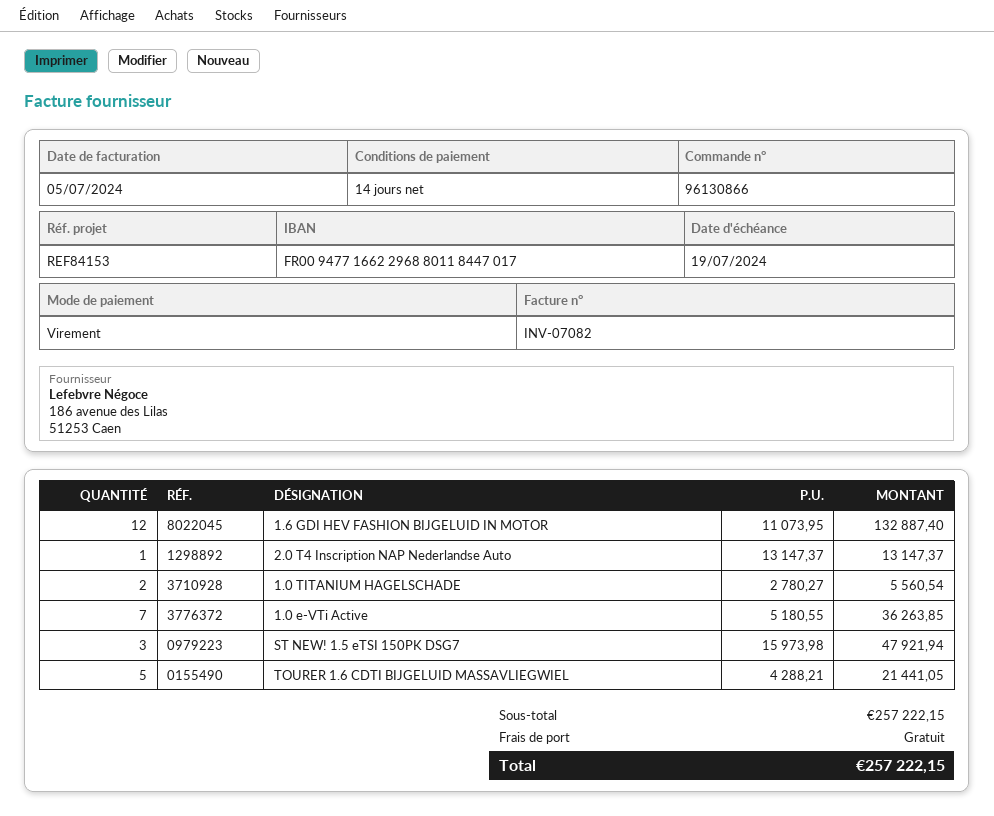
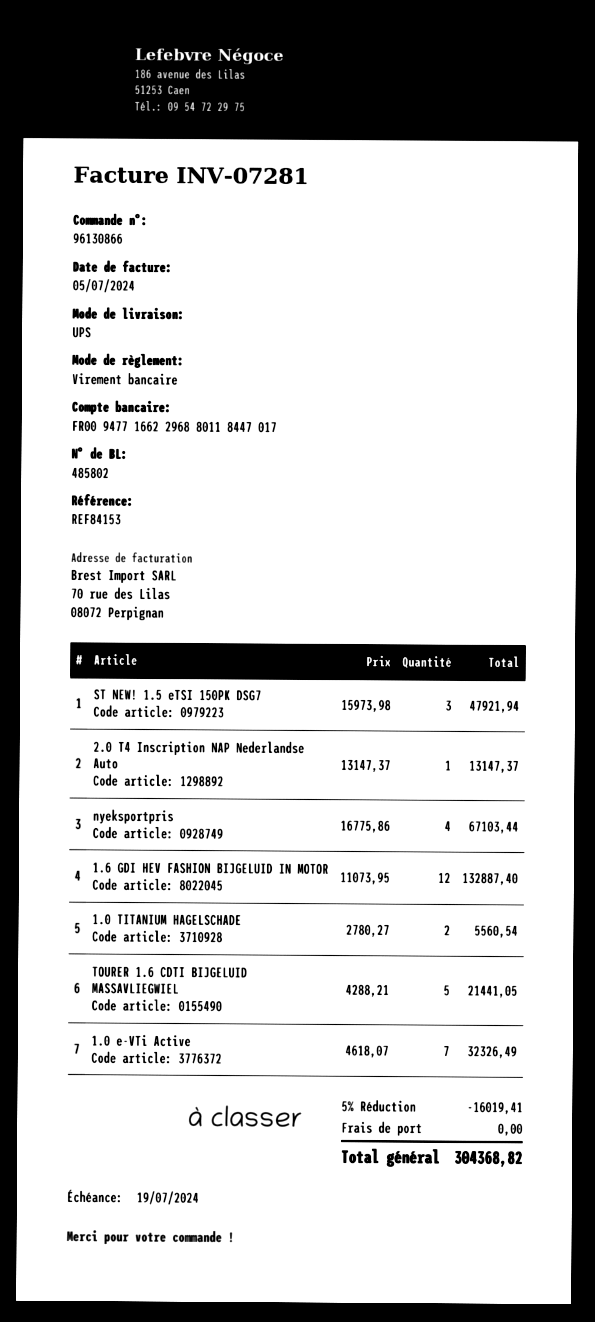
invoice number: INV-07082 -> INV-07281
1.0 e-VTi Active: 7 x 5180.55 = 36263.85 -> 7 x 4618.07 = 32326.49
nyeksportpris: none -> 4 x 16775.86 = 67103.44
discount: none -> 5% = 16019.41
total: 257222.15 -> 304368.82

